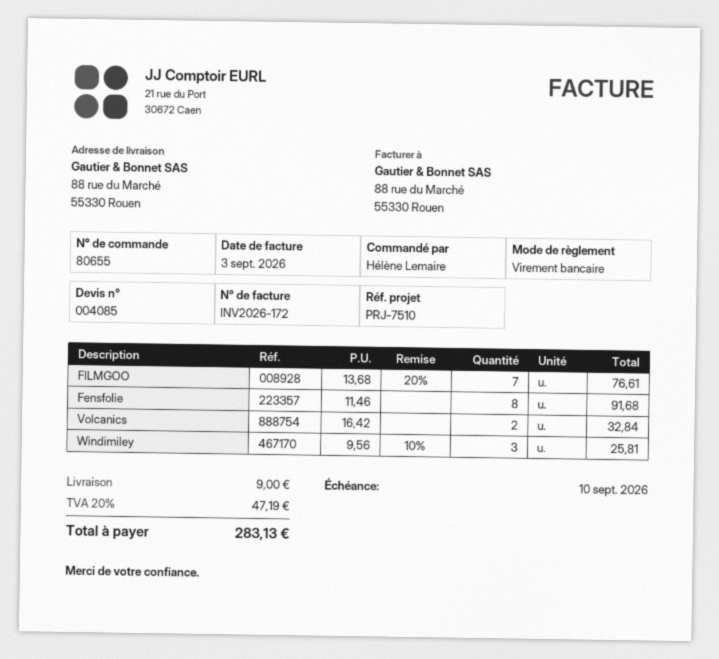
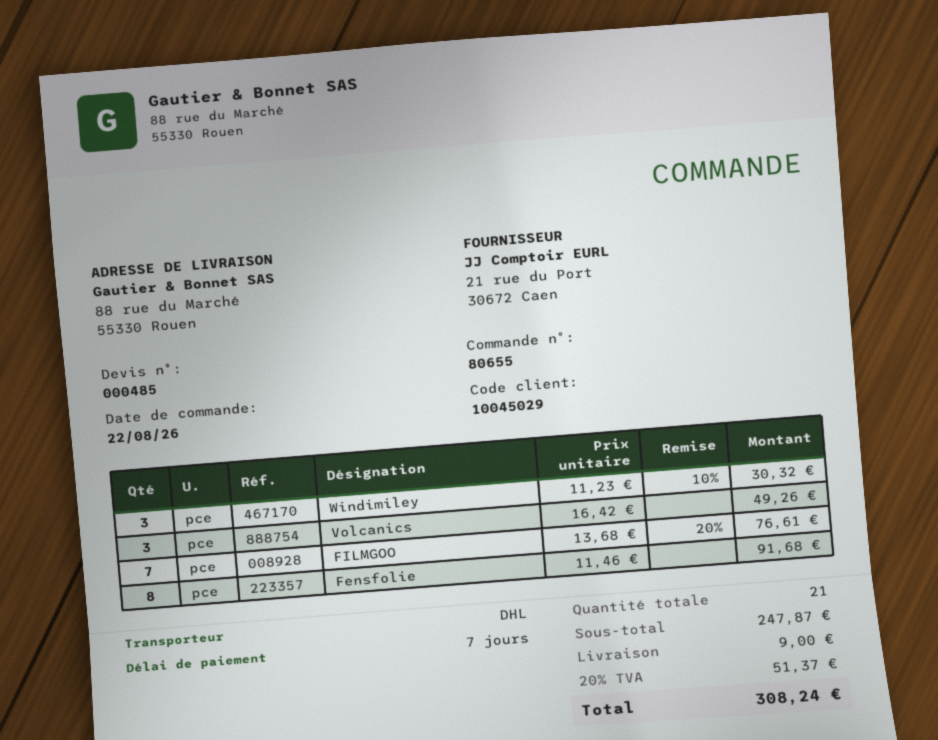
quote number: 004085 -> 000485
Volcanics: 2 x 16.42 = 32.84 -> 3 x 16.42 = 49.26
Windimiley: 3 x 9.56 - 10% = 25.81 -> 3 x 11.23 - 10% = 30.32
tax: 20% = 47.19 -> 20% = 51.37
total: 283.13 -> 308.24

